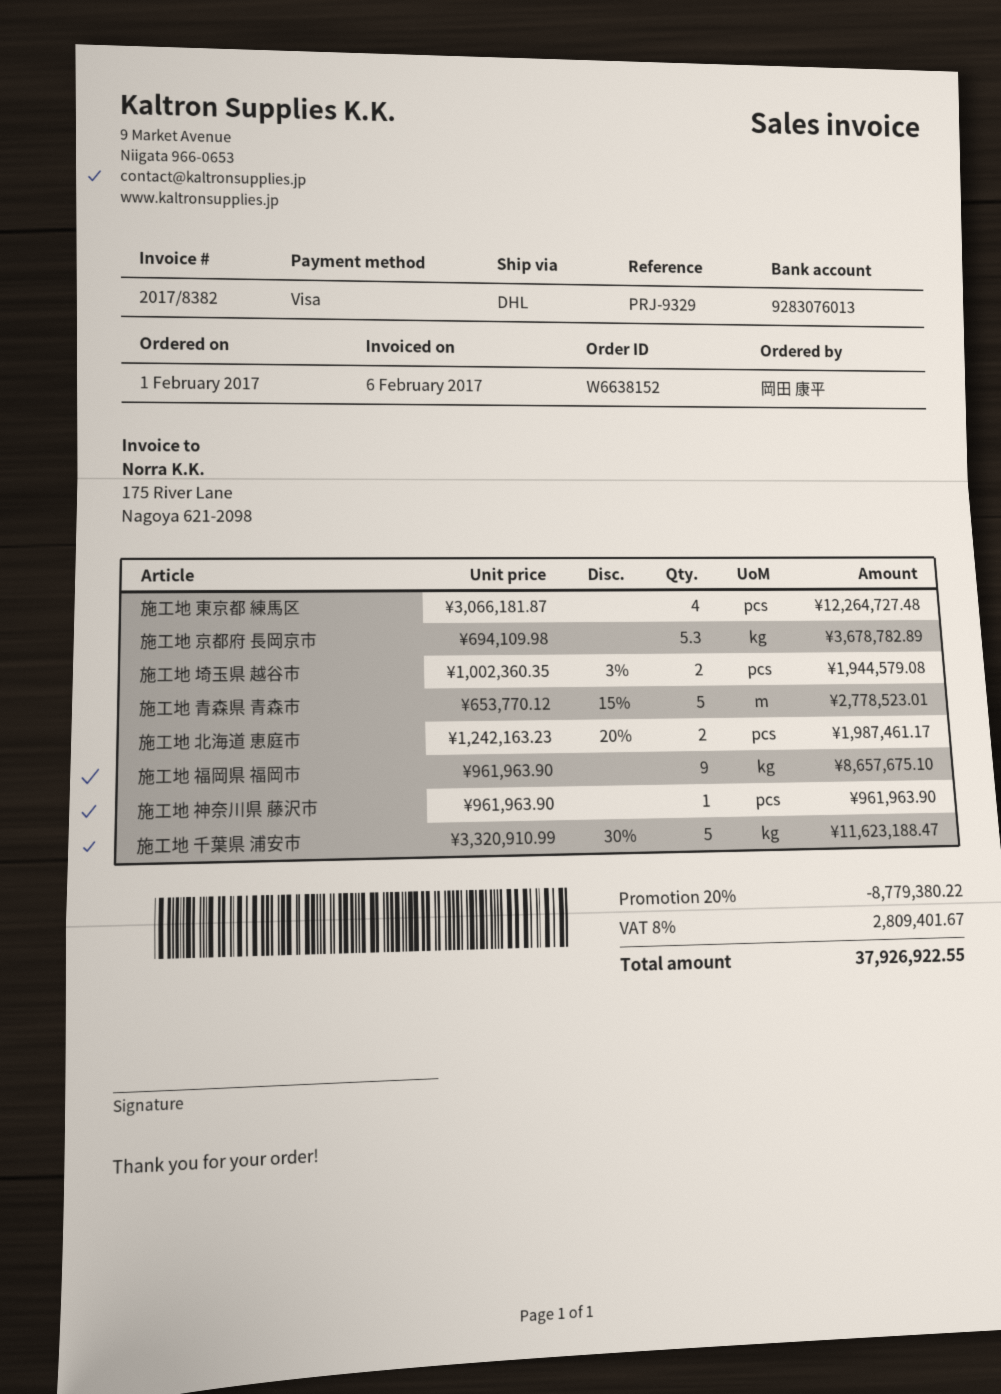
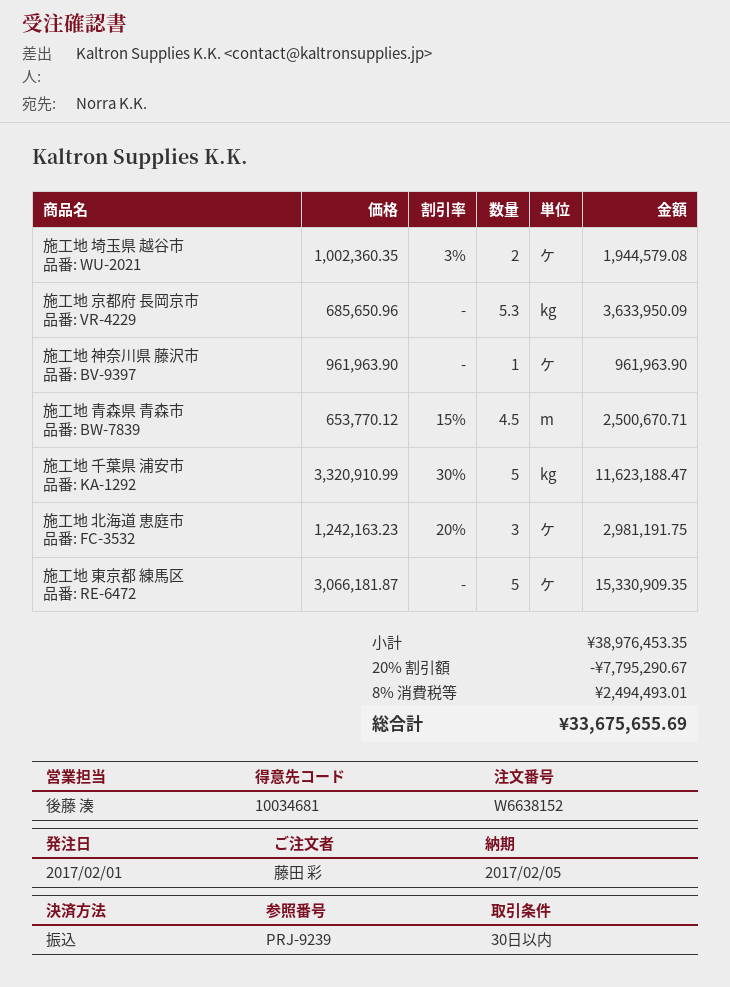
reference: PRJ-9329 -> PRJ-9239
ordered by: 岡田 康平 -> 藤田 彩
payment method: Visa -> bank transfer
施工地 東京都 練馬区: 4 x 3066181.87 = 12264727.48 -> 5 x 3066181.87 = 15330909.35
施工地 京都府 長岡京市: 5.3 x 694109.98 = 3678782.89 -> 5.3 x 685650.96 = 3633950.09
施工地 青森県 青森市: 5 x 653770.12 - 15% = 2778523.01 -> 4.5 x 653770.12 - 15% = 2500670.71
施工地 北海道 恵庭市: 2 x 1242163.23 - 20% = 1987461.17 -> 3 x 1242163.23 - 20% = 2981191.75
施工地 福岡県 福岡市: 9 x 961963.90 = 8657675.10 -> none
discount: 20% = 8779380.22 -> 20% = 7795290.67
tax: 8% = 2809401.67 -> 8% = 2494493.01
total: 37926922.55 -> 33675655.69

